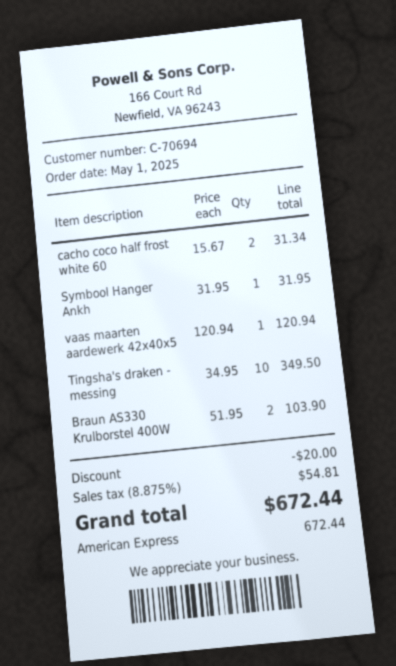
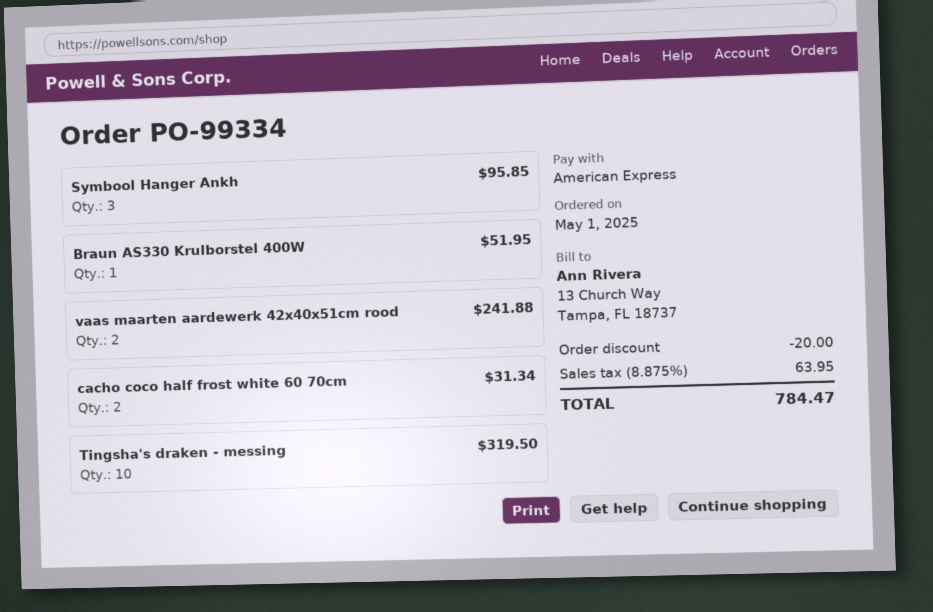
Symbool Hanger Ankh: 1 for 31.95 -> 3 for 95.85
vaas maarten aardewerk 42x40x5: 1 for 120.94 -> 2 for 241.88
Tingsha's draken - messing: 10 for 349.50 -> 10 for 319.50
Braun AS330 Krulborstel 400W: 2 for 103.90 -> 1 for 51.95
tax: 8.875% = 54.81 -> 8.875% = 63.95
total: 672.44 -> 784.47

